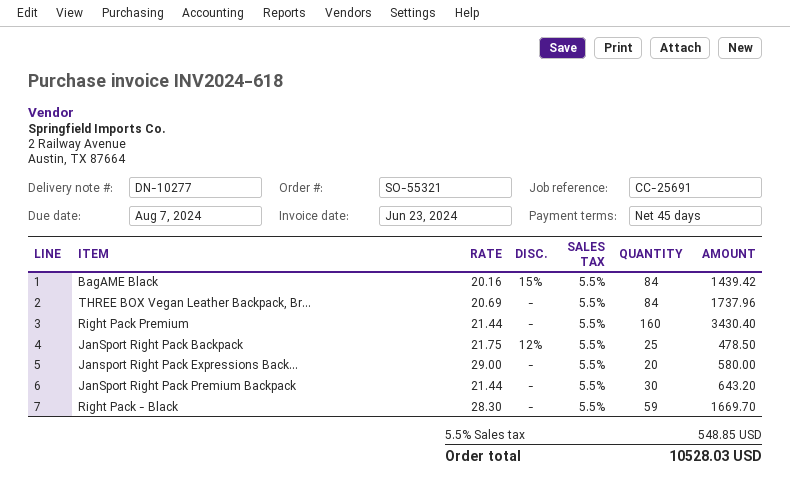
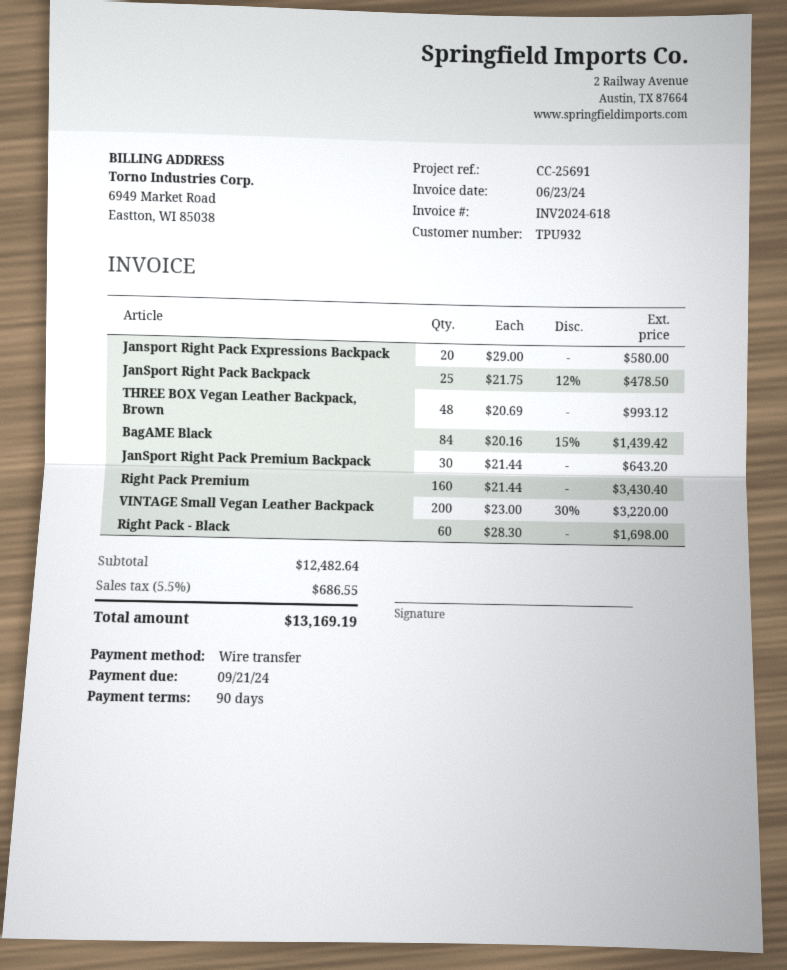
payment terms: 45 days -> 90 days
due date: 2024-08-07 -> 2024-09-21
THREE BOX Vegan Leather Backpack, Br...: 84 x 20.69 = 1737.96 -> 48 x 20.69 = 993.12
Right Pack - Black: 59 x 28.30 = 1669.70 -> 60 x 28.30 = 1698.00
VINTAGE Small Vegan Leather Backpack: none -> 200 x 23.00 - 30% = 3220.00
tax: 5.5% = 548.85 -> 5.5% = 686.55
total: 10528.03 -> 13169.19

